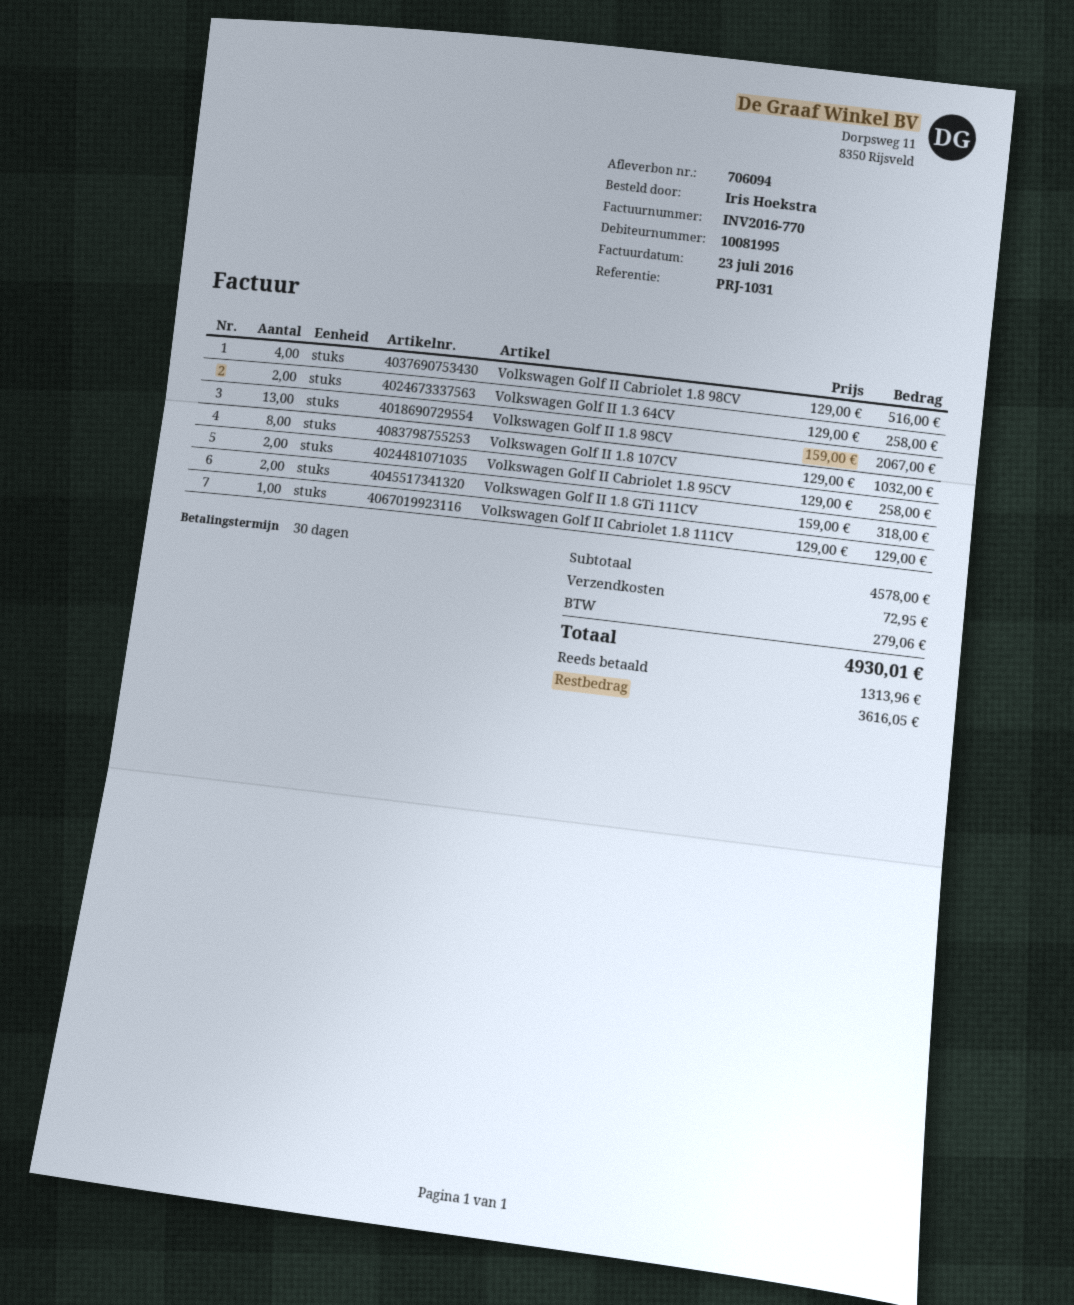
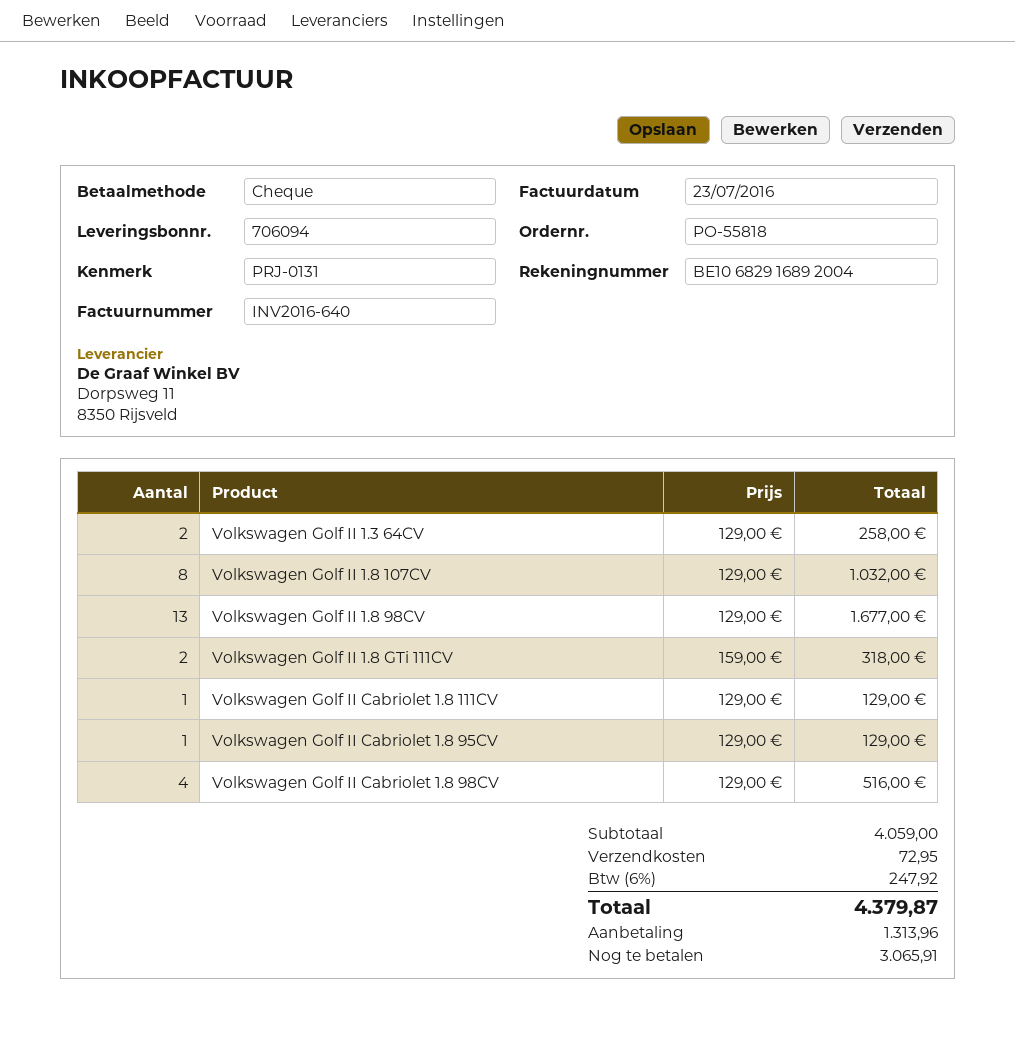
invoice number: INV2016-770 -> INV2016-640
reference: PRJ-1031 -> PRJ-0131
Volkswagen Golf II 1.8 98CV: 13 x 159.00 = 2067.00 -> 13 x 129.00 = 1677.00
Volkswagen Golf II Cabriolet 1.8 95CV: 2 x 129.00 = 258.00 -> 1 x 129.00 = 129.00
subtotal: 4578.00 -> 4059.00
tax: 279.06 -> 247.92
total: 4930.01 -> 4379.87
balance: 3616.05 -> 3065.91

